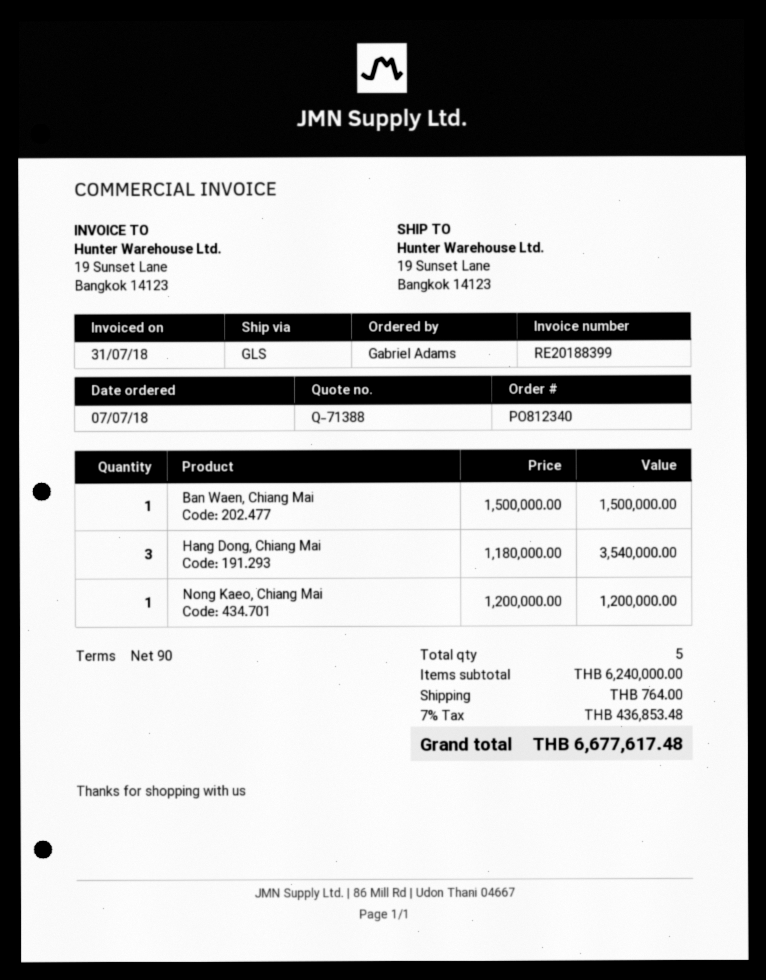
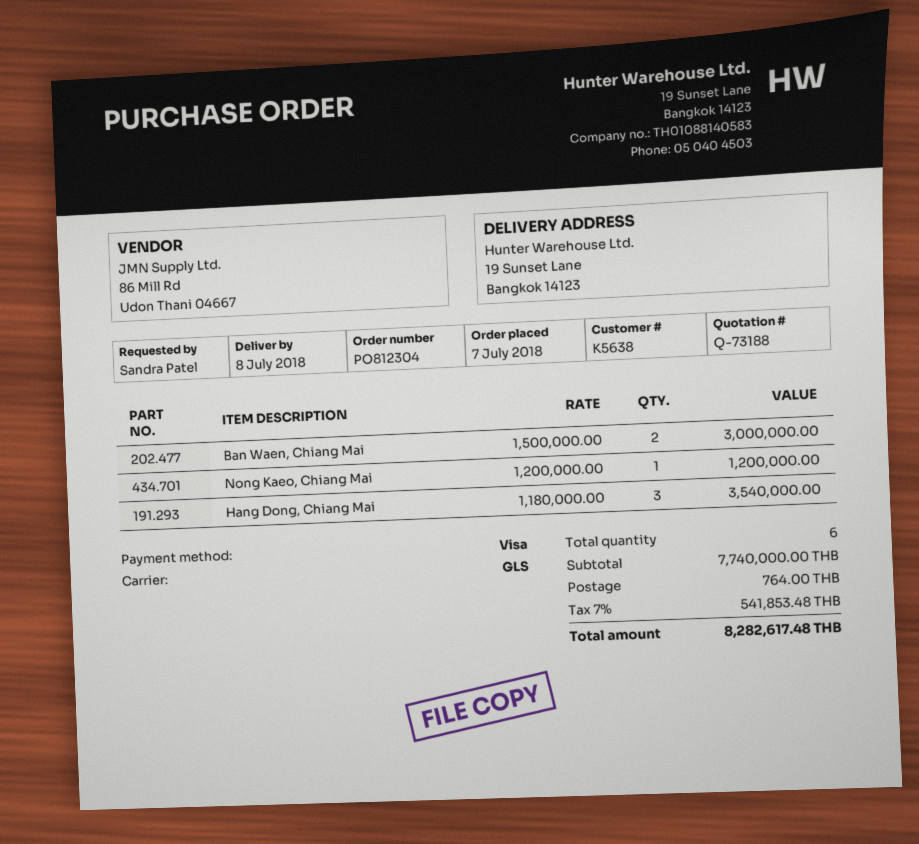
quote number: Q-71388 -> Q-73188
order number: PO812340 -> PO812304
ordered by: Gabriel Adams -> Sandra Patel
Ban Waen, Chiang Mai: 1 x 1500000.00 = 1500000.00 -> 2 x 1500000.00 = 3000000.00
total quantity: 5 -> 6
subtotal: 6240000.00 -> 7740000.00
tax: 7% = 436853.48 -> 7% = 541853.48
total: 6677617.48 -> 8282617.48

